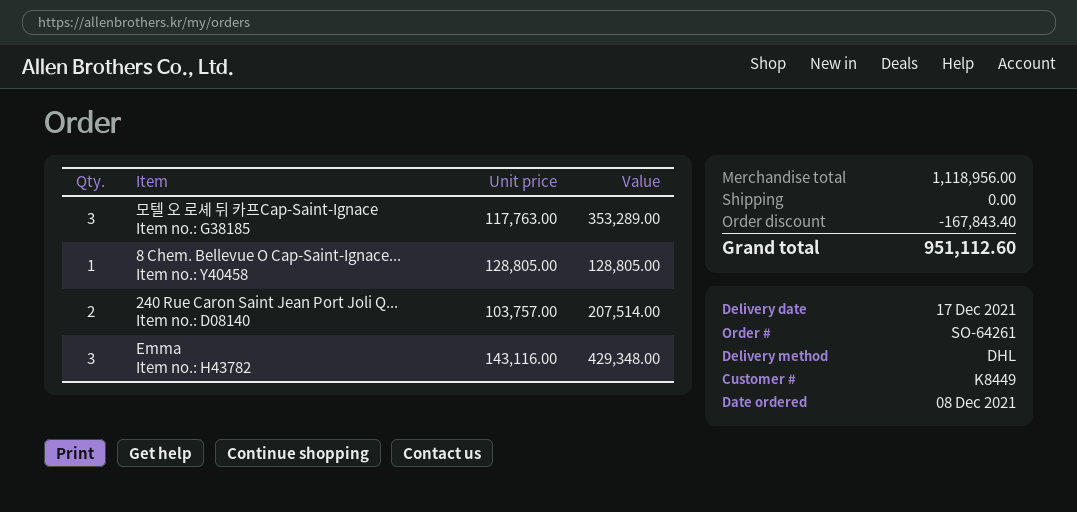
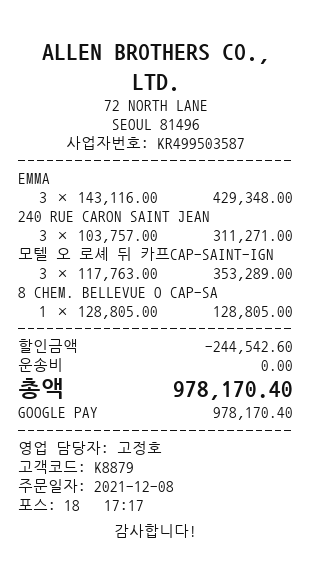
customer number: K8449 -> K8879
240 Rue Caron Saint Jean Port Joli Q...: 2 x 103757.00 = 207514.00 -> 3 x 103757.00 = 311271.00
discount: 167843.40 -> 244542.60
total: 951112.60 -> 978170.40

